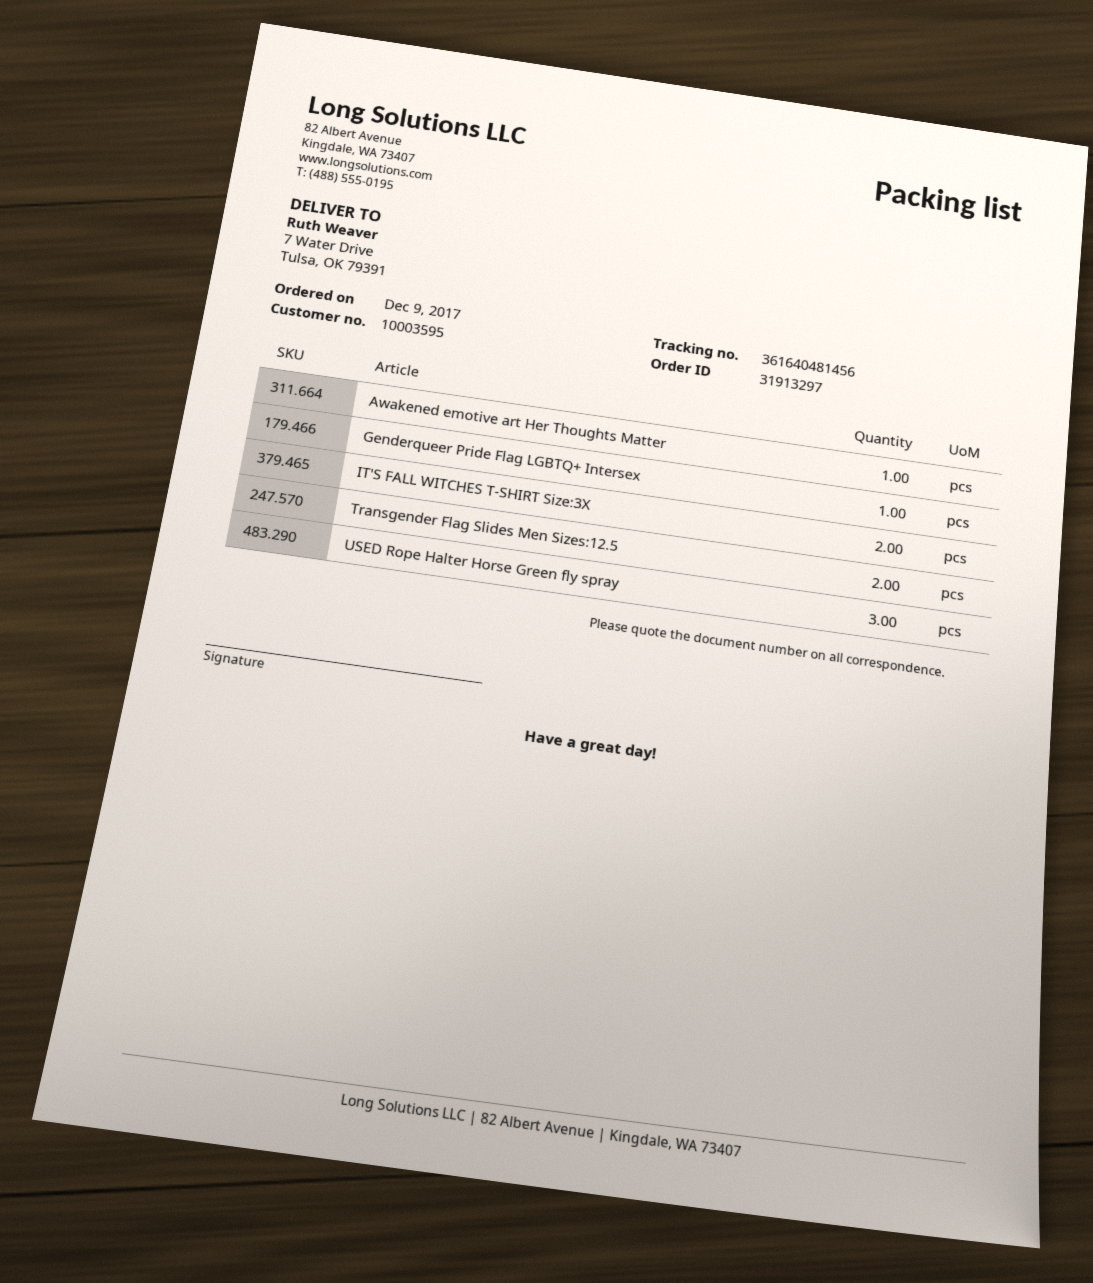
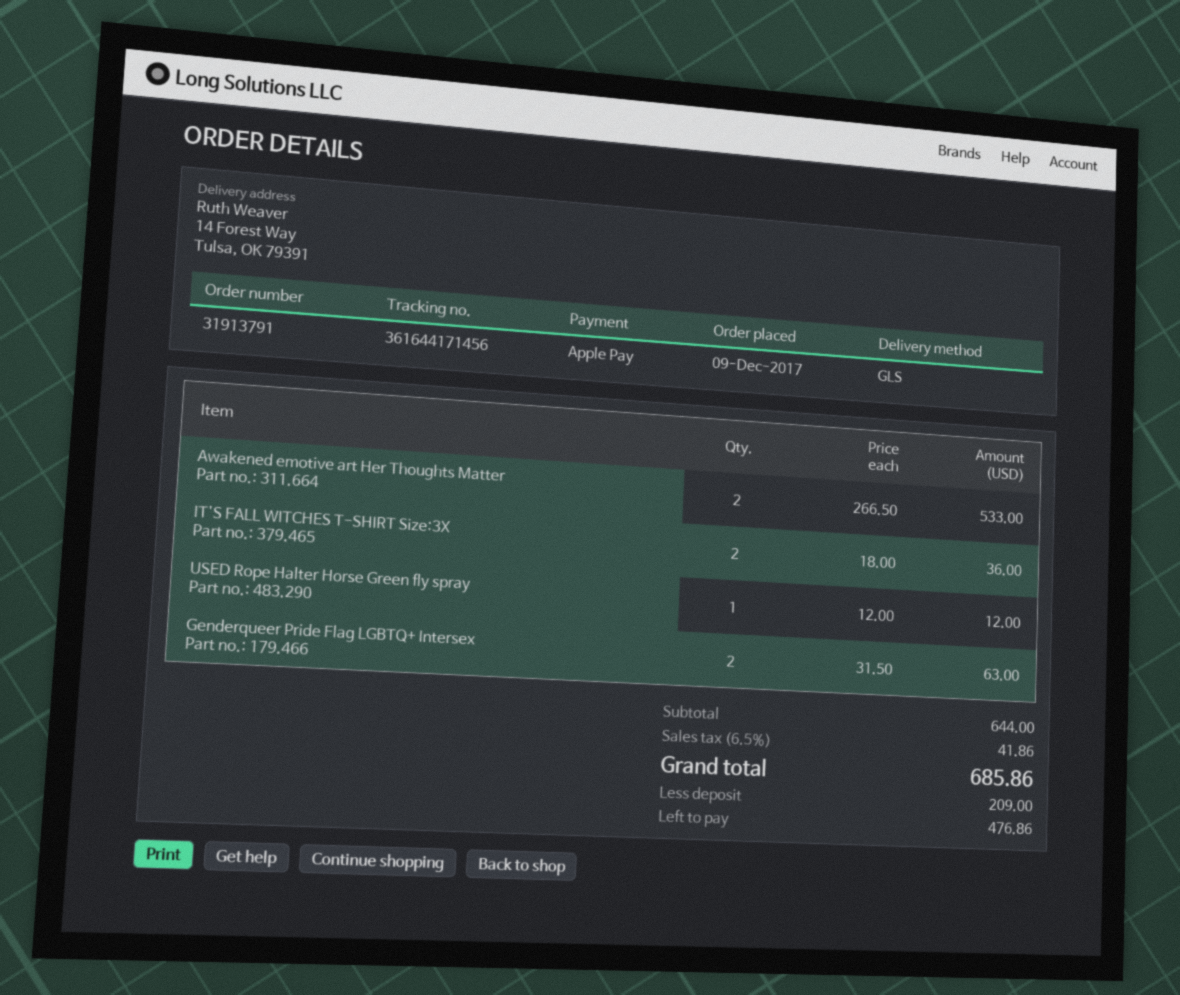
order number: 31913297 -> 31913791
tracking number: 361640481456 -> 361644171456
ship to: 7 Water Drive, Tulsa, OK 79391 -> 14 Forest Way, Tulsa, OK 79391
Awakened emotive art Her Thoughts Matter: 1 -> 2
Genderqueer Pride Flag LGBTQ+ Intersex: 1 -> 2
Transgender Flag Slides Men Sizes:12.5: 2 -> none
USED Rope Halter Horse Green fly spray: 3 -> 1

